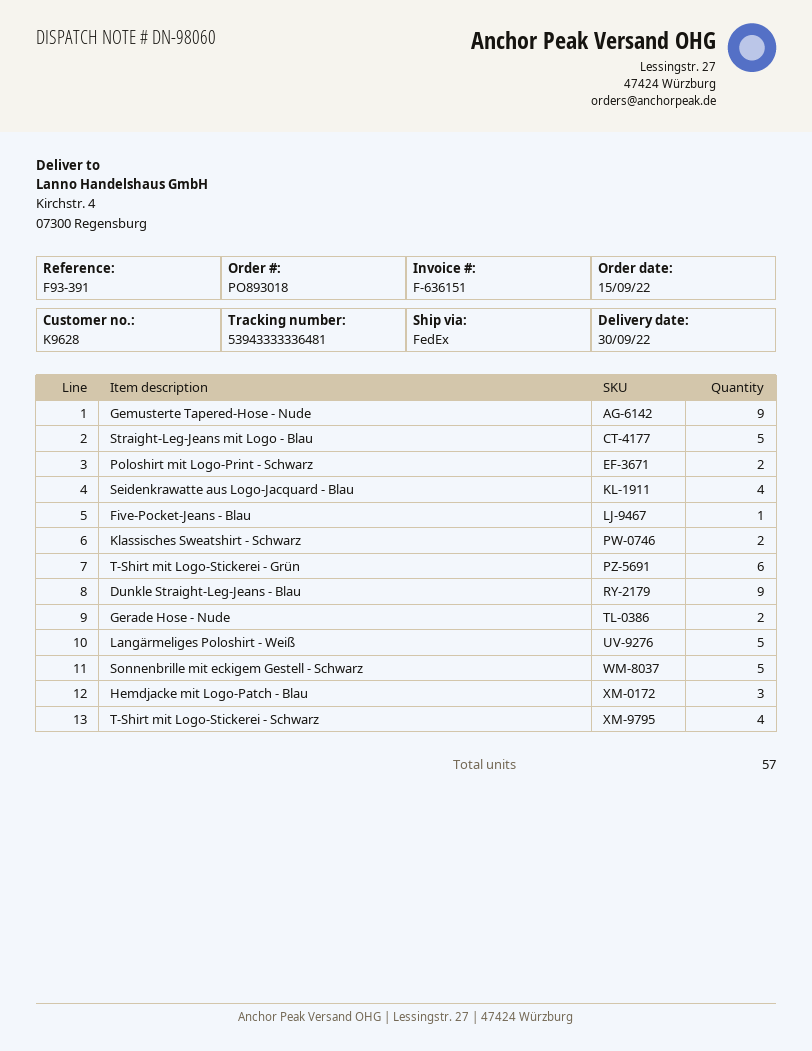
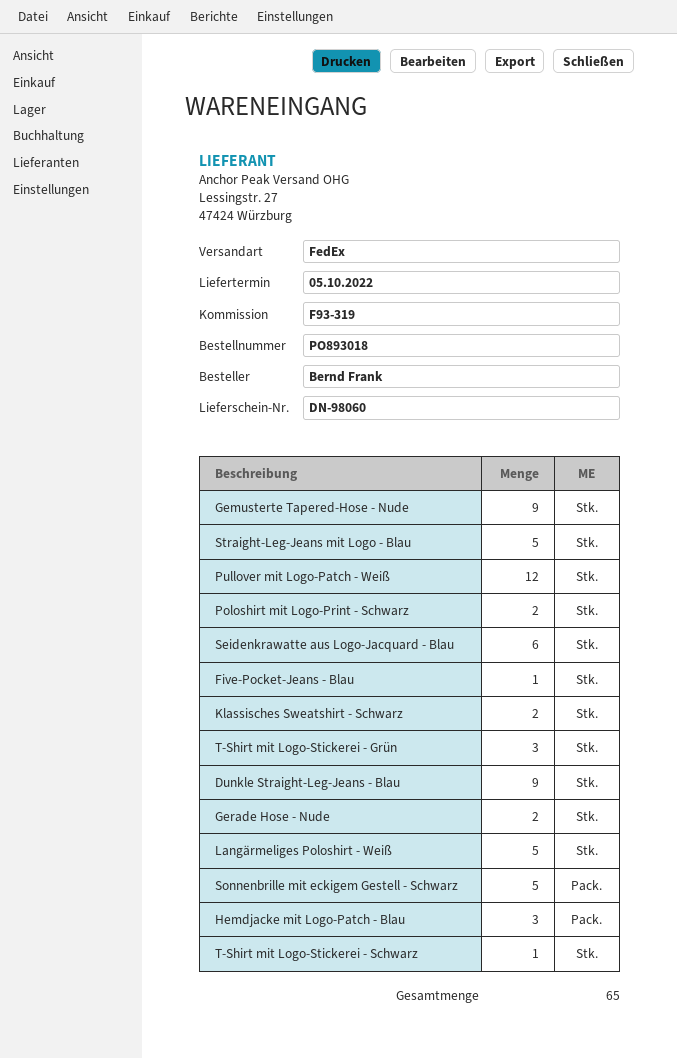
delivery date: 2022-09-30 -> 2022-10-05
reference: F93-391 -> F93-319
Seidenkrawatte aus Logo-Jacquard - Blau: 4 -> 6
T-Shirt mit Logo-Stickerei - Grün: 6 -> 3
T-Shirt mit Logo-Stickerei - Schwarz: 4 -> 1
Pullover mit Logo-Patch - Weiß: none -> 12
total quantity: 57 -> 65

